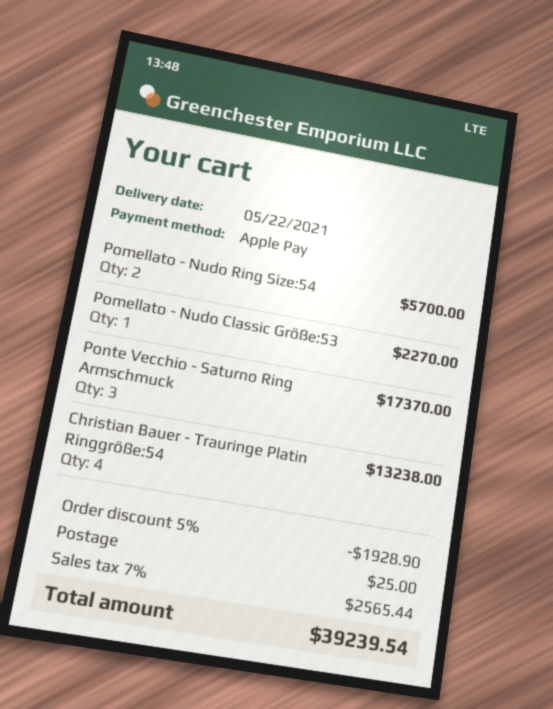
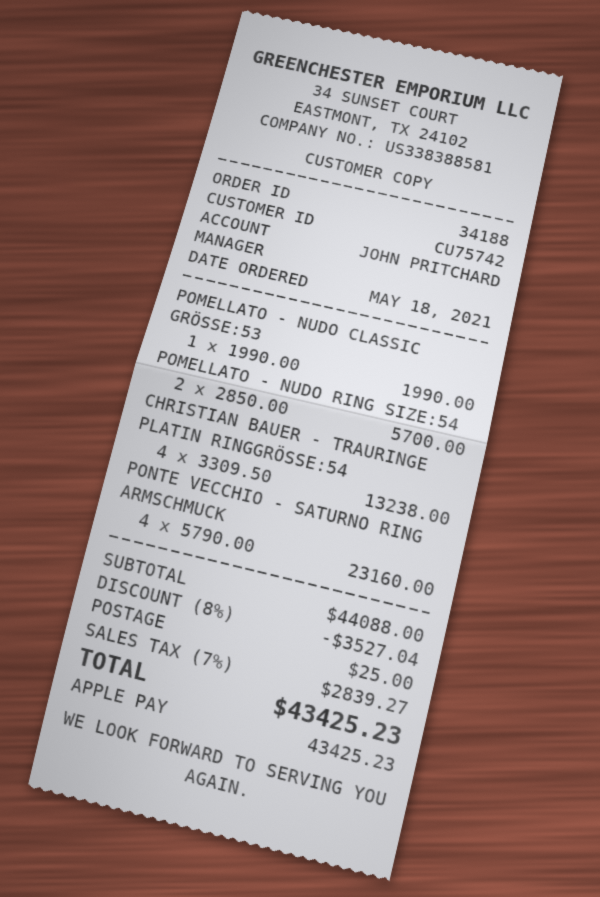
Pomellato - Nudo Classic Größe:53: 1 for 2270.00 -> 1 for 1990.00
Ponte Vecchio - Saturno Ring Armschmuck: 3 for 17370.00 -> 4 for 23160.00
discount: 5% = 1928.90 -> 8% = 3527.04
tax: 7% = 2565.44 -> 7% = 2839.27
total: 39239.54 -> 43425.23

